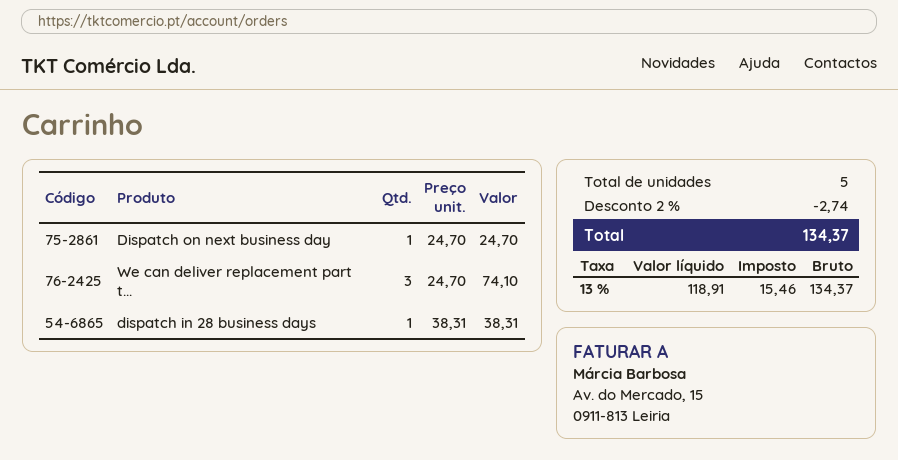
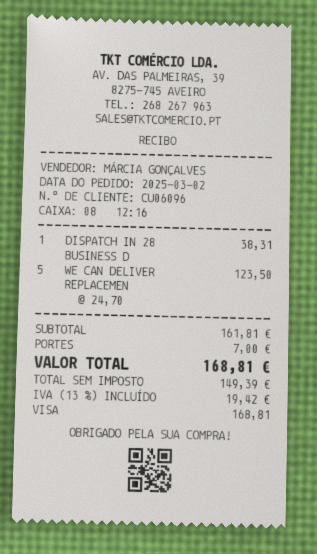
Dispatch on next business day: 1 x 24.70 = 24.70 -> none
We can deliver replacement part t...: 3 x 24.70 = 74.10 -> 5 x 24.70 = 123.50
discount: 2% = 2.74 -> none
shipping: none -> 7.00
net: 118.91 -> 149.39
tax: 13% = 15.46 -> 13% = 19.42
total: 134.37 -> 168.81

